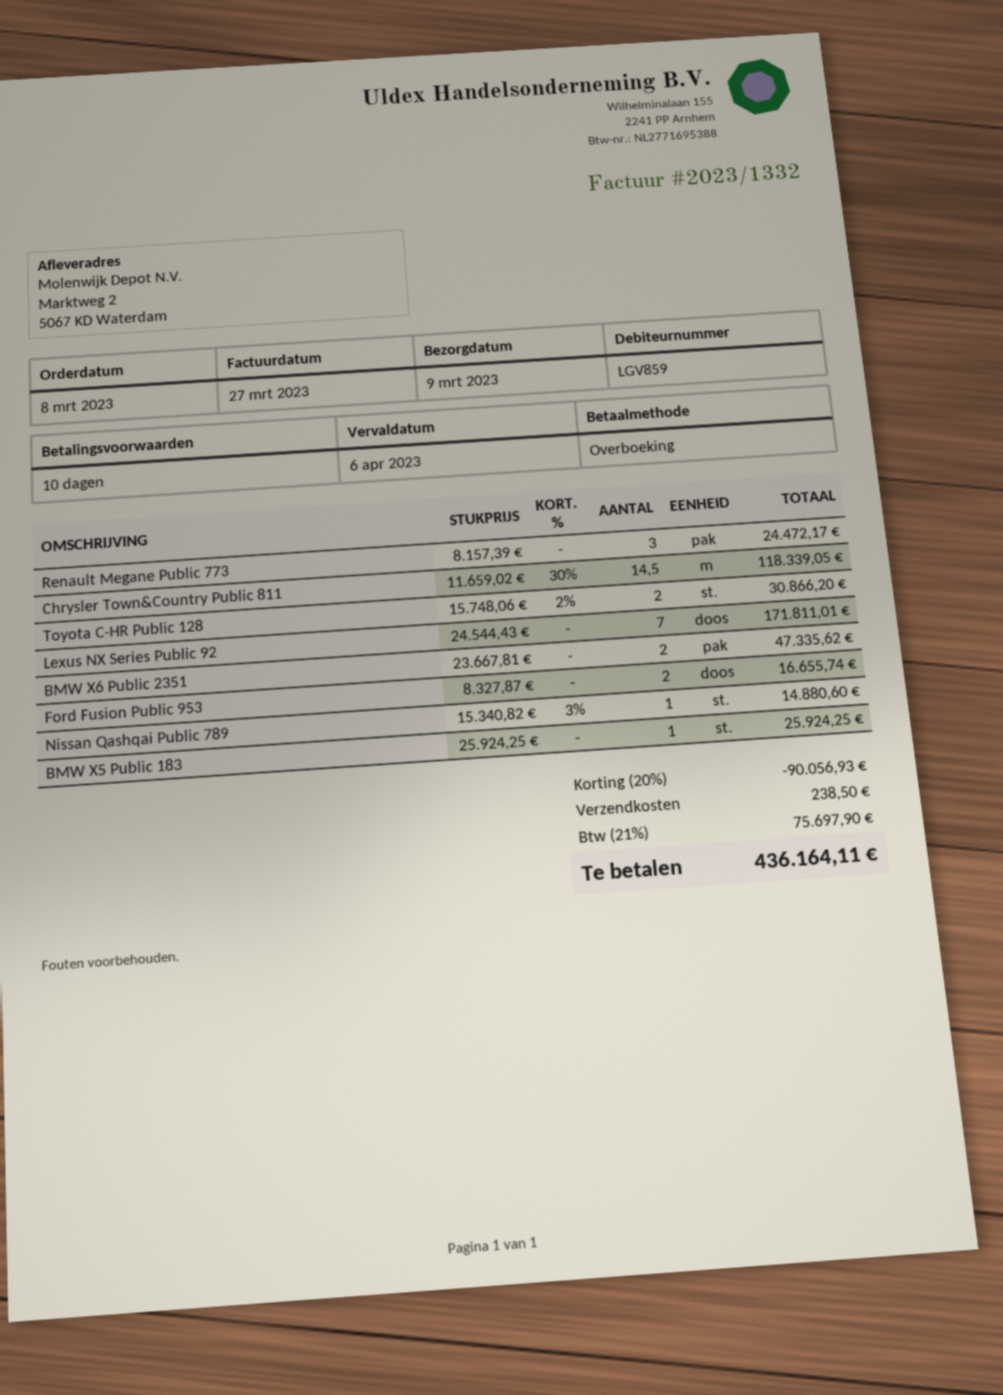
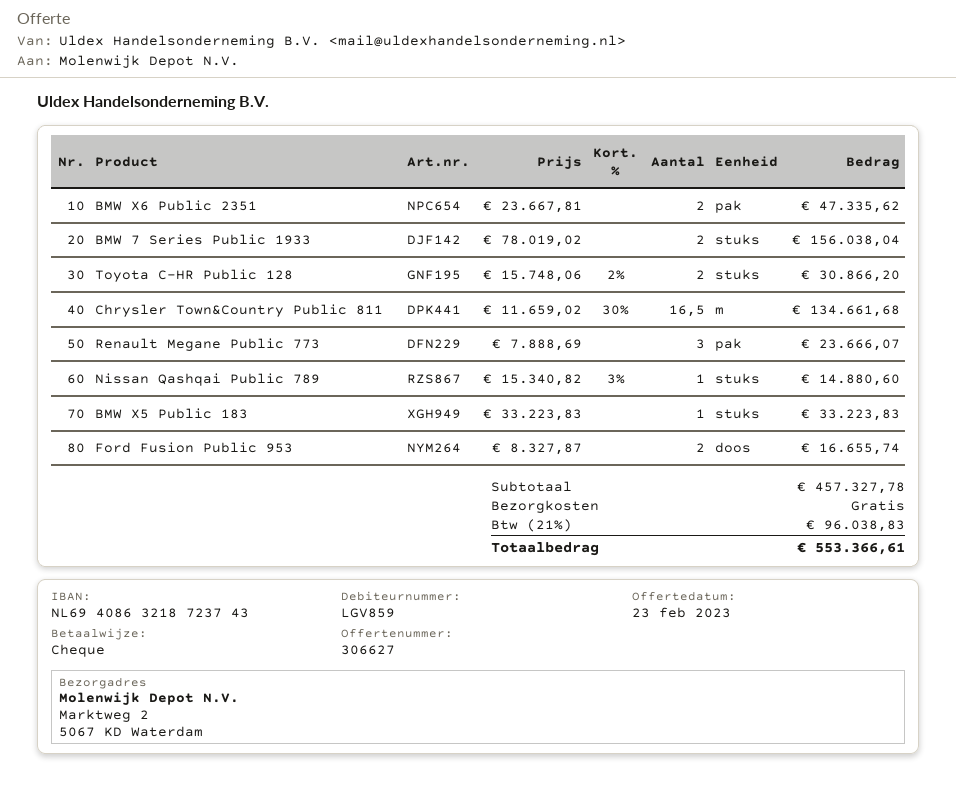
payment method: bank transfer -> cheque
Renault Megane Public 773: 3 x 8157.39 = 24472.17 -> 3 x 7888.69 = 23666.07
Chrysler Town&Country Public 811: 14.5 x 11659.02 - 30% = 118339.05 -> 16.5 x 11659.02 - 30% = 134661.68
Lexus NX Series Public 92: 7 x 24544.43 = 171811.01 -> none
BMW X5 Public 183: 1 x 25924.25 = 25924.25 -> 1 x 33223.83 = 33223.83
BMW 7 Series Public 1933: none -> 2 x 78019.02 = 156038.04
discount: 20% = 90056.93 -> none
shipping: 238.50 -> 0.00
tax: 21% = 75697.90 -> 21% = 96038.83
total: 436164.11 -> 553366.61

